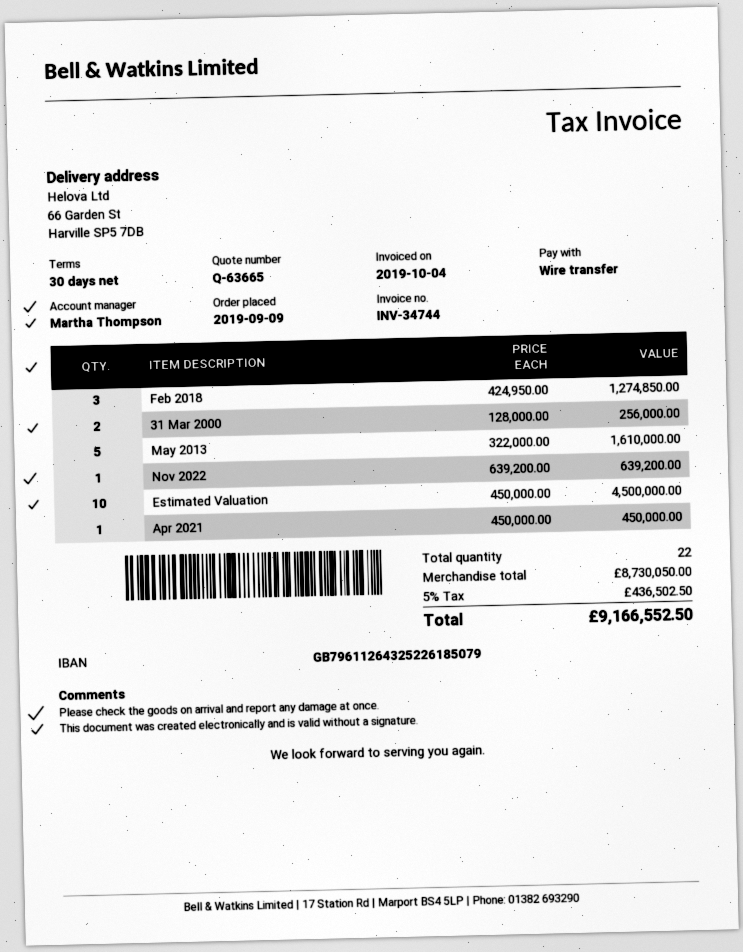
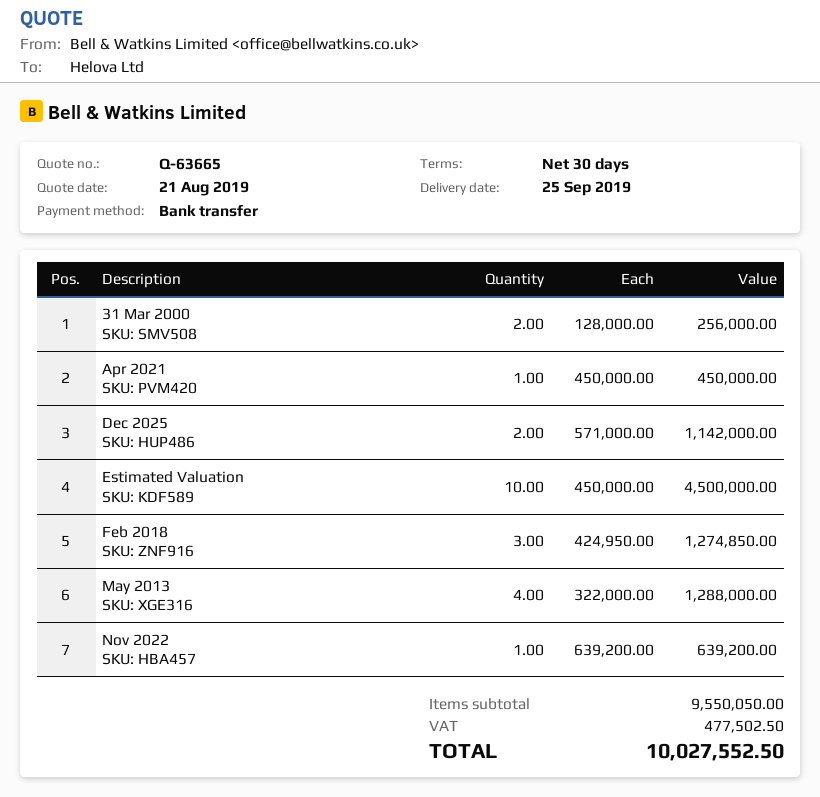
May 2013: 5 x 322000.00 = 1610000.00 -> 4 x 322000.00 = 1288000.00
Dec 2025: none -> 2 x 571000.00 = 1142000.00
subtotal: 8730050.00 -> 9550050.00
tax: 436502.50 -> 477502.50
total: 9166552.50 -> 10027552.50

